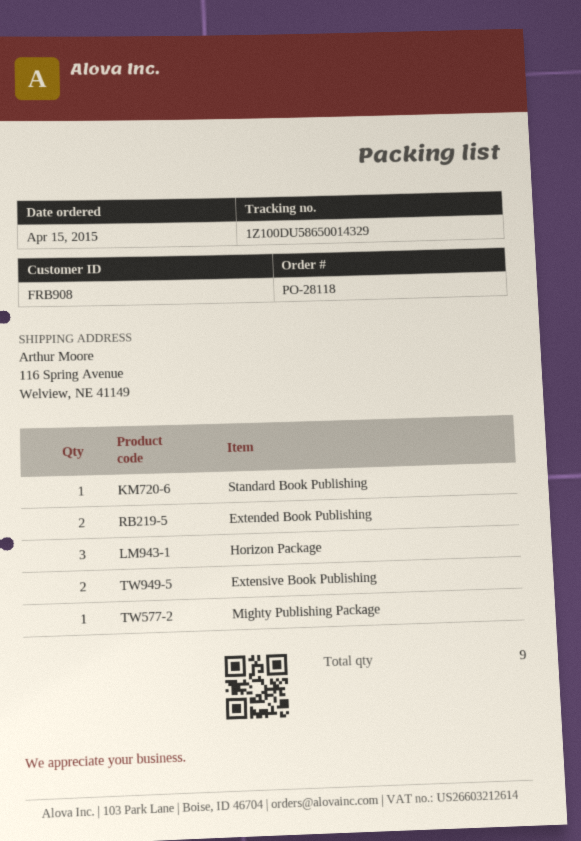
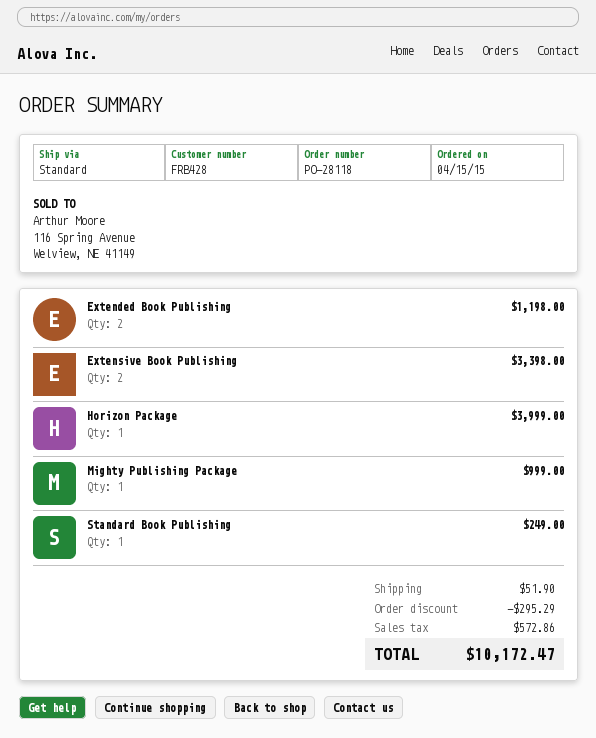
customer number: FRB908 -> FRB428
Horizon Package: 3 -> 1

